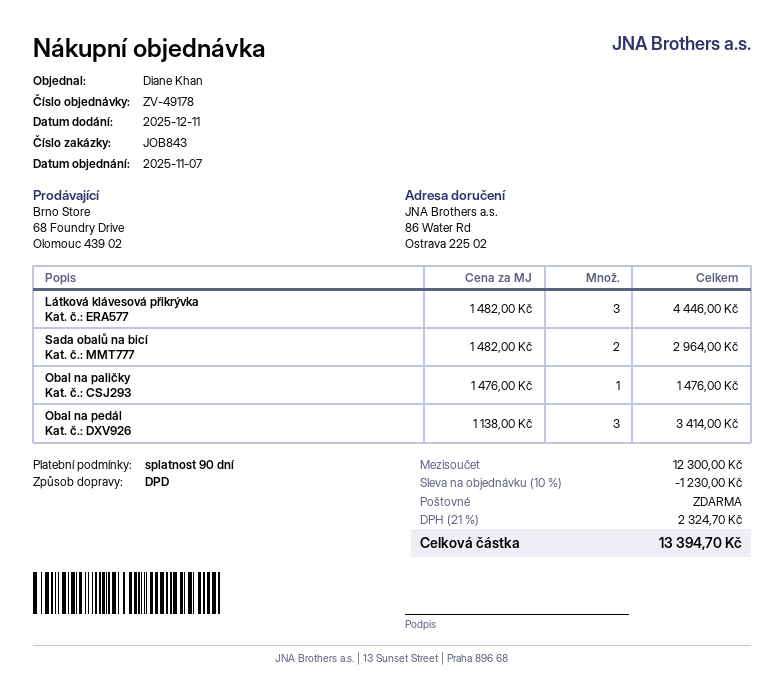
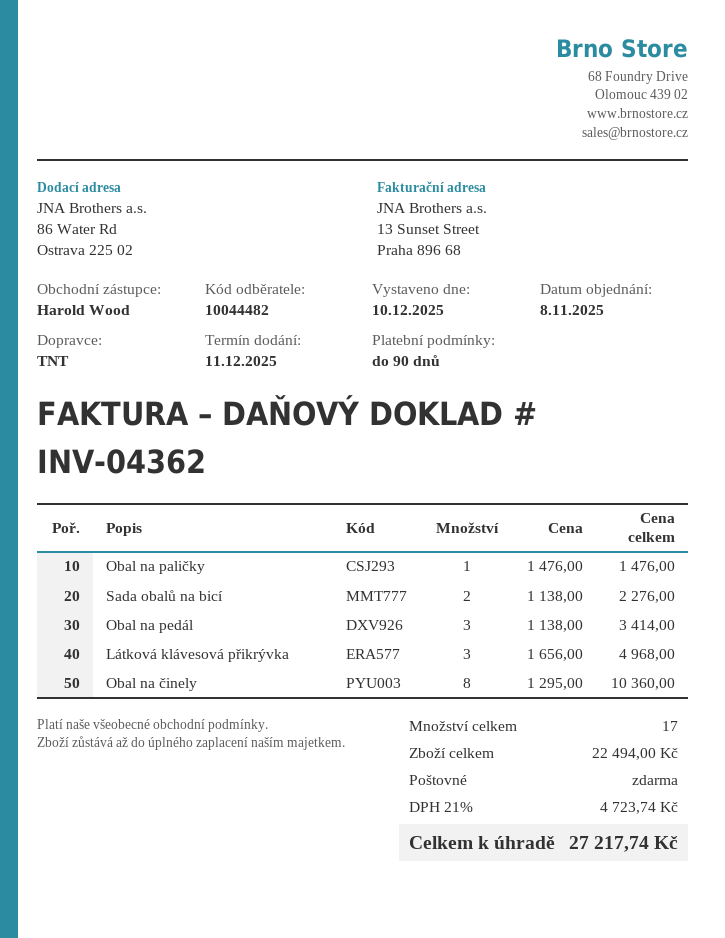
order date: 2025-11-07 -> 2025-11-08
shipping method: DPD -> TNT
Látková klávesová přikrývka: 3 x 1482.00 = 4446.00 -> 3 x 1656.00 = 4968.00
Sada obalů na bicí: 2 x 1482.00 = 2964.00 -> 2 x 1138.00 = 2276.00
Obal na činely: none -> 8 x 1295.00 = 10360.00
subtotal: 12300.00 -> 22494.00
discount: 10% = 1230.00 -> none
tax: 21% = 2324.70 -> 21% = 4723.74
total: 13394.70 -> 27217.74

